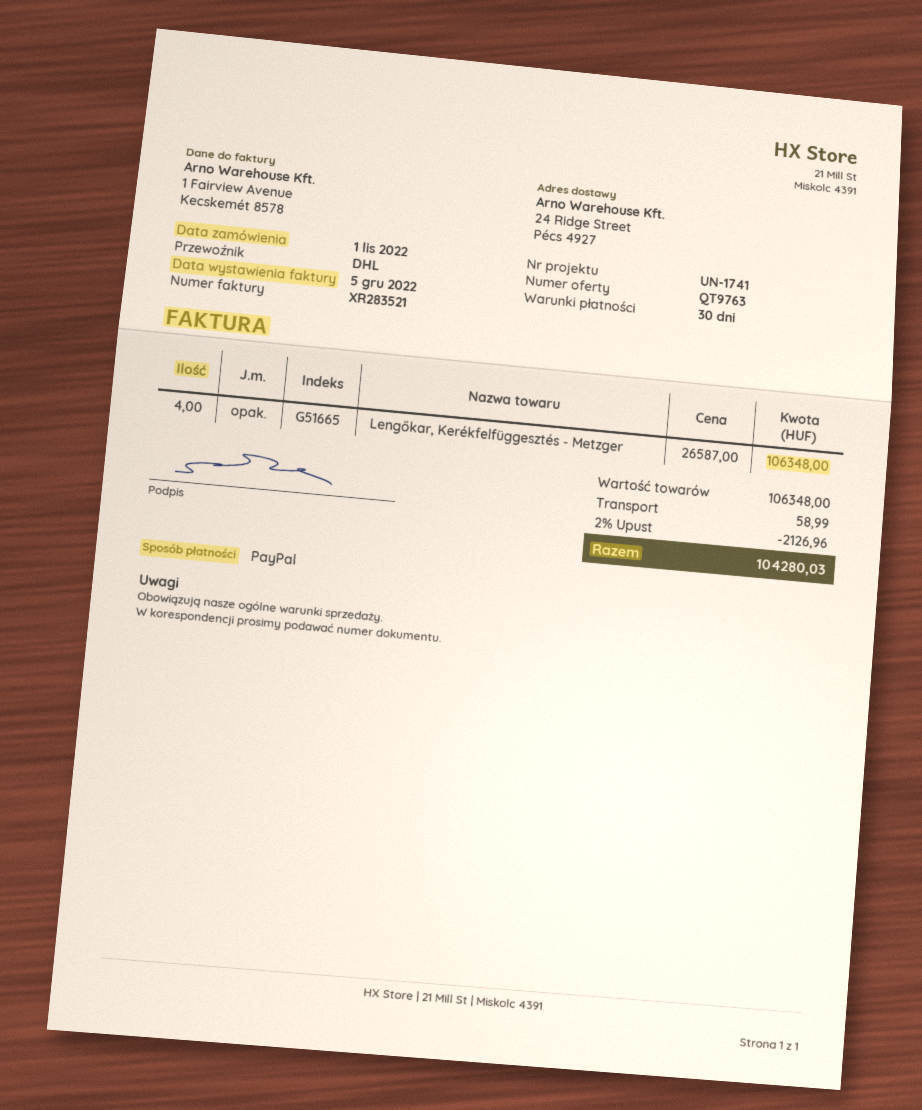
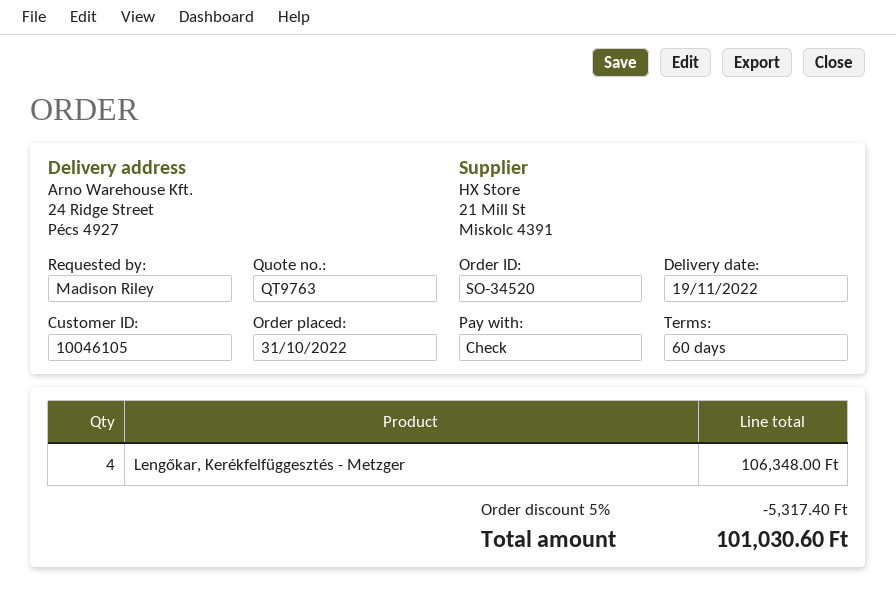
order date: 2022-11-01 -> 2022-10-31
payment terms: 30 days -> 60 days
payment method: PayPal -> cheque
discount: 2% = 2126.96 -> 5% = 5317.40
shipping: 58.99 -> none
total: 104280.03 -> 101030.60

